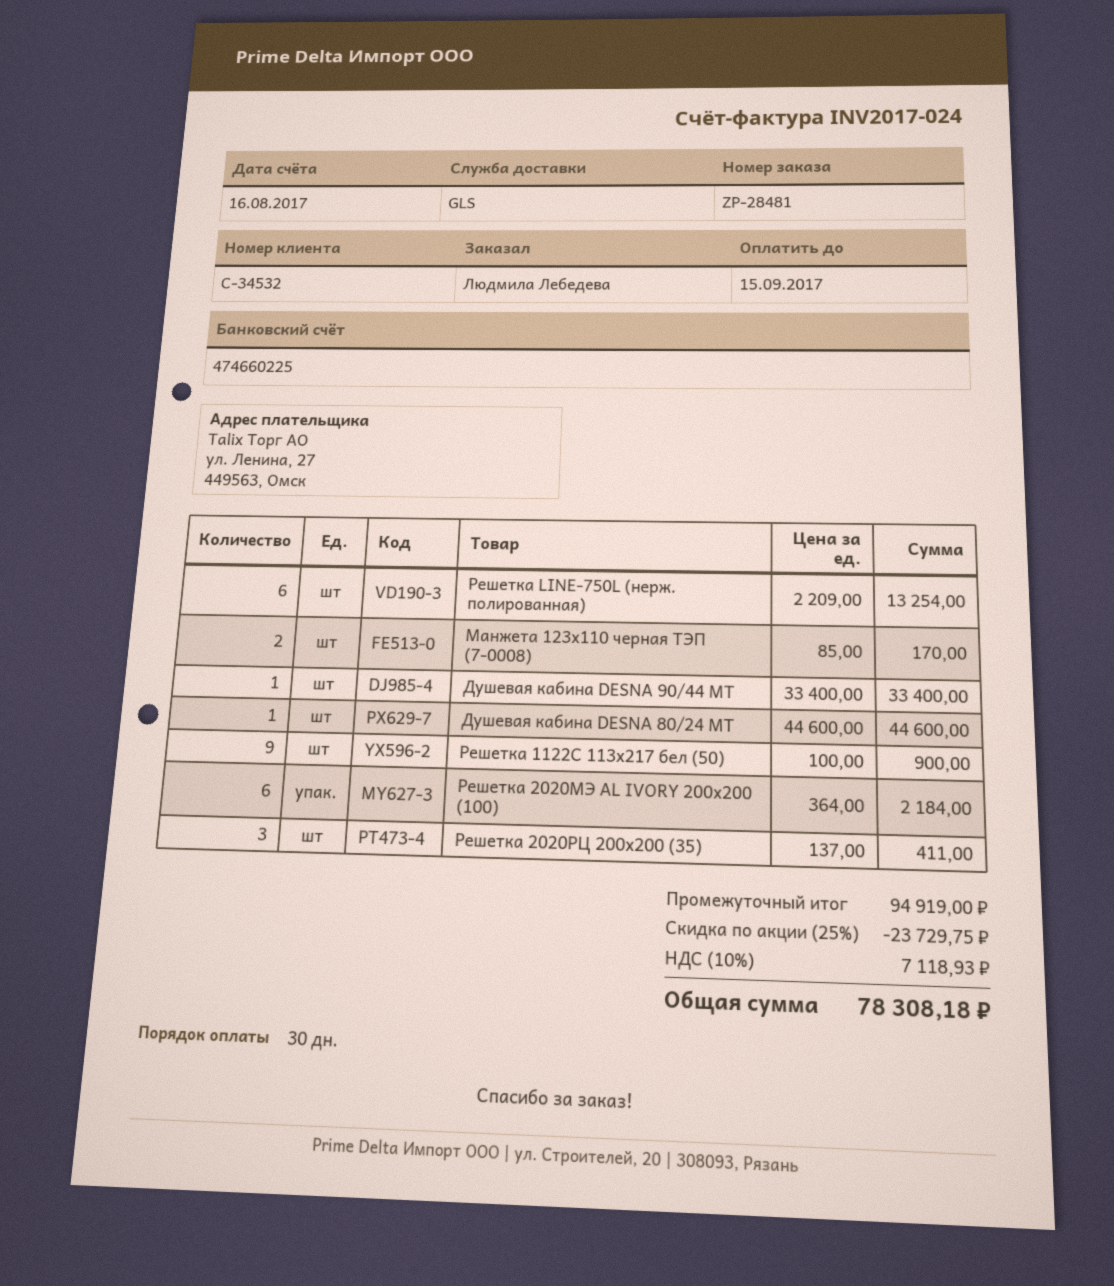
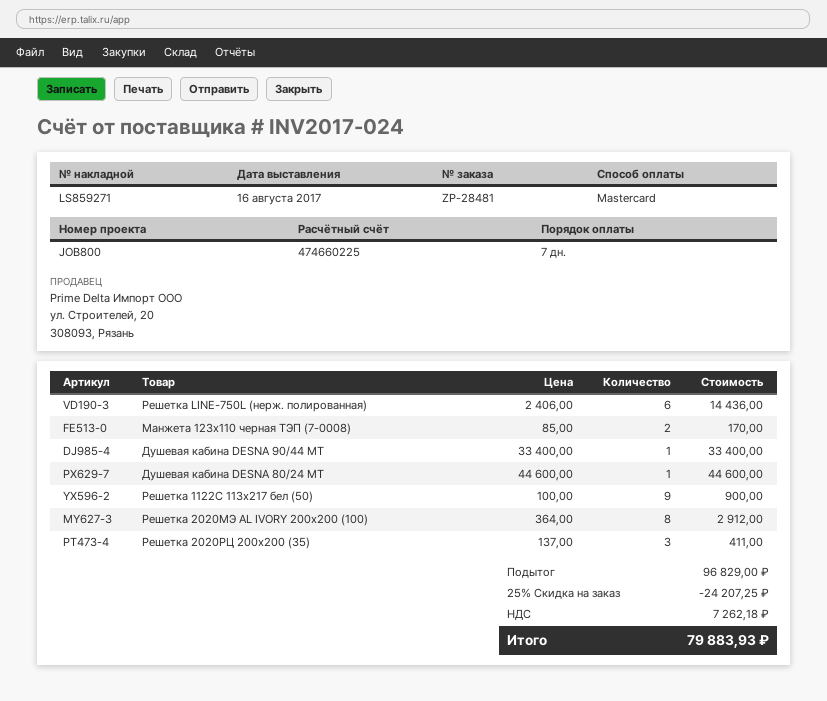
payment terms: 30 days -> 7 days
Решетка LINE-750L (нерж. полированная): 6 x 2209.00 = 13254.00 -> 6 x 2406.00 = 14436.00
Решетка 2020МЭ AL IVORY 200х200 (100): 6 x 364.00 = 2184.00 -> 8 x 364.00 = 2912.00
subtotal: 94919.00 -> 96829.00
discount: 25% = 23729.75 -> 25% = 24207.25
tax: 7118.93 -> 7262.18
total: 78308.18 -> 79883.93

